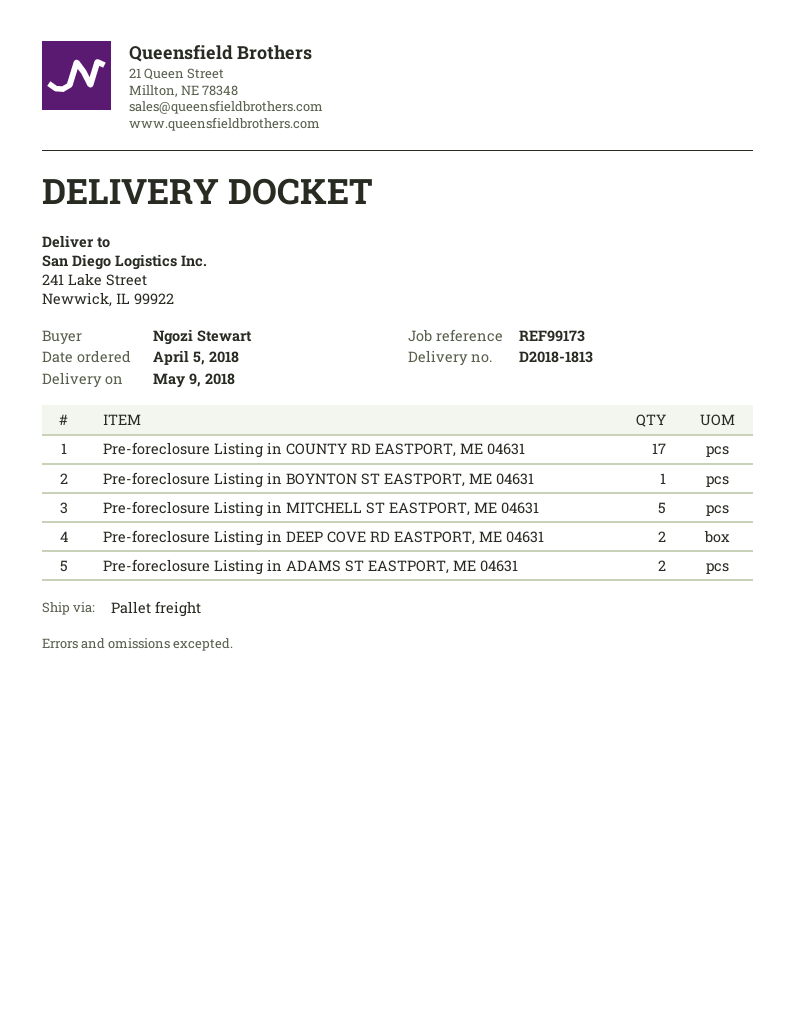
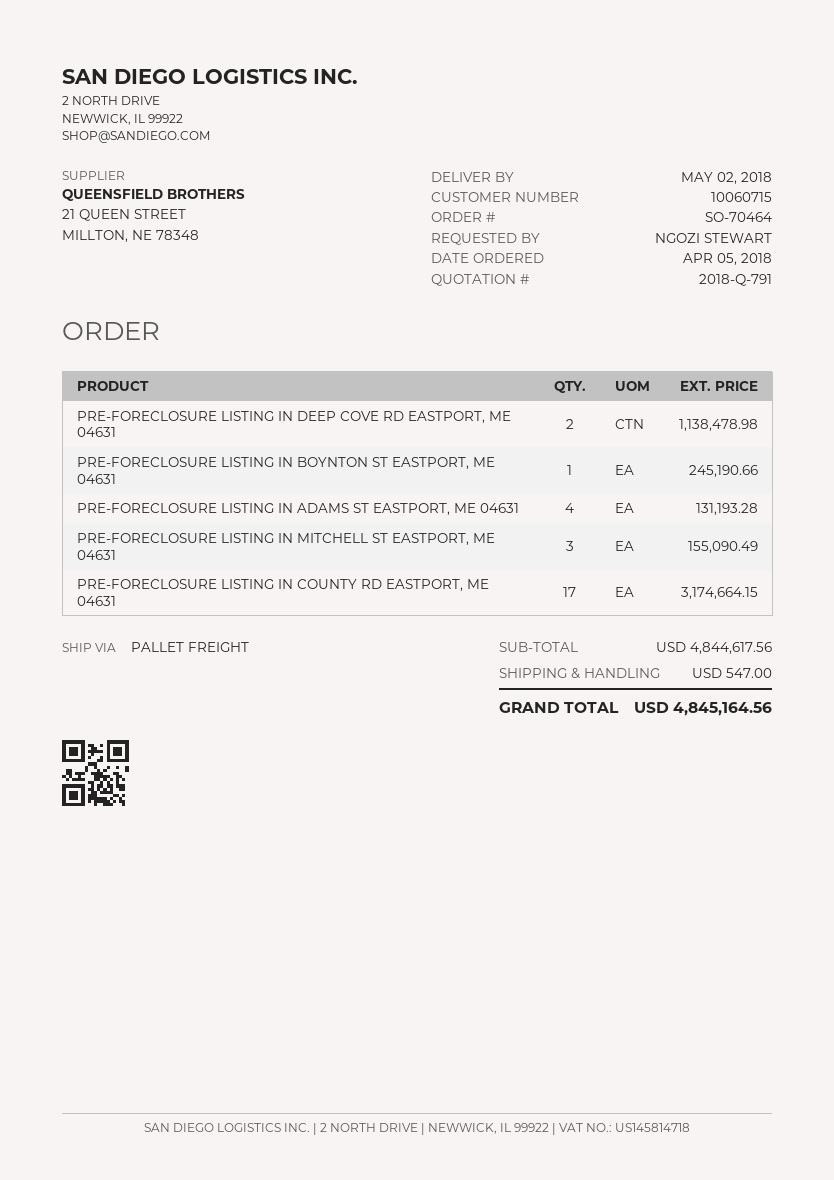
delivery date: 2018-05-09 -> 2018-05-02
Pre-foreclosure Listing in MITCHELL ST EASTPORT, ME 04631: 5 -> 3
Pre-foreclosure Listing in ADAMS ST EASTPORT, ME 04631: 2 -> 4

